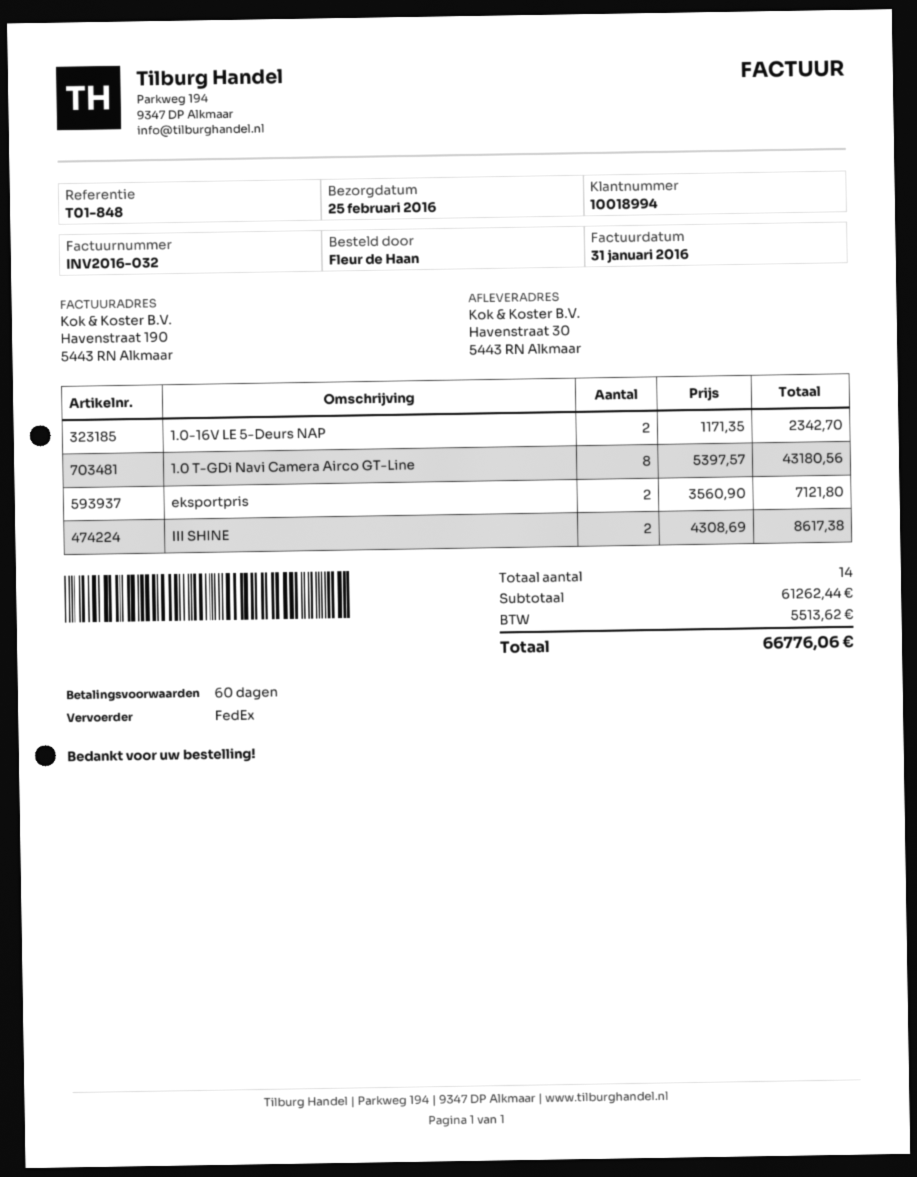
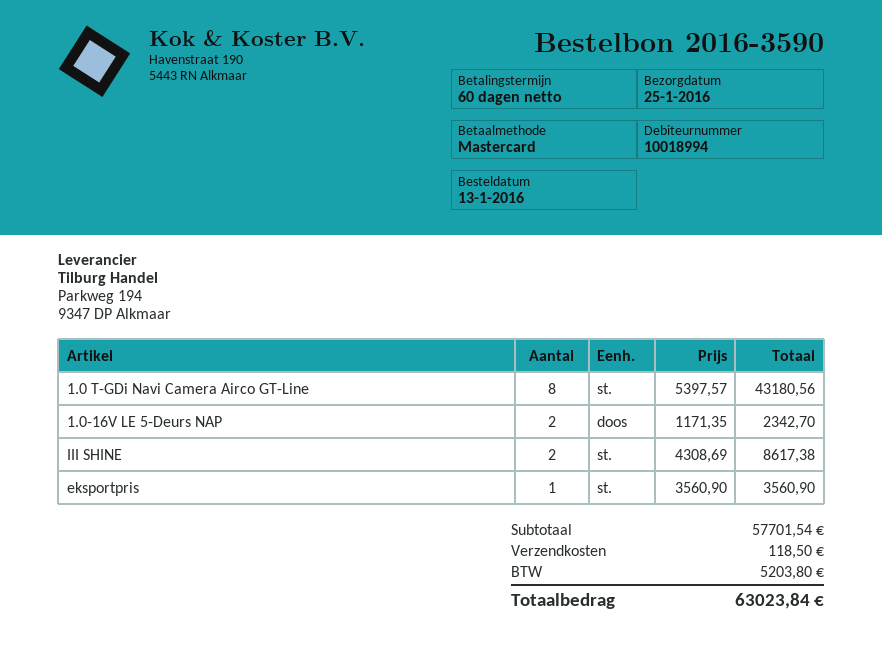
delivery date: 2016-02-25 -> 2016-01-25
eksportpris: 2 x 3560.90 = 7121.80 -> 1 x 3560.90 = 3560.90
subtotal: 61262.44 -> 57701.54
shipping: none -> 118.50
tax: 5513.62 -> 5203.80
total: 66776.06 -> 63023.84

